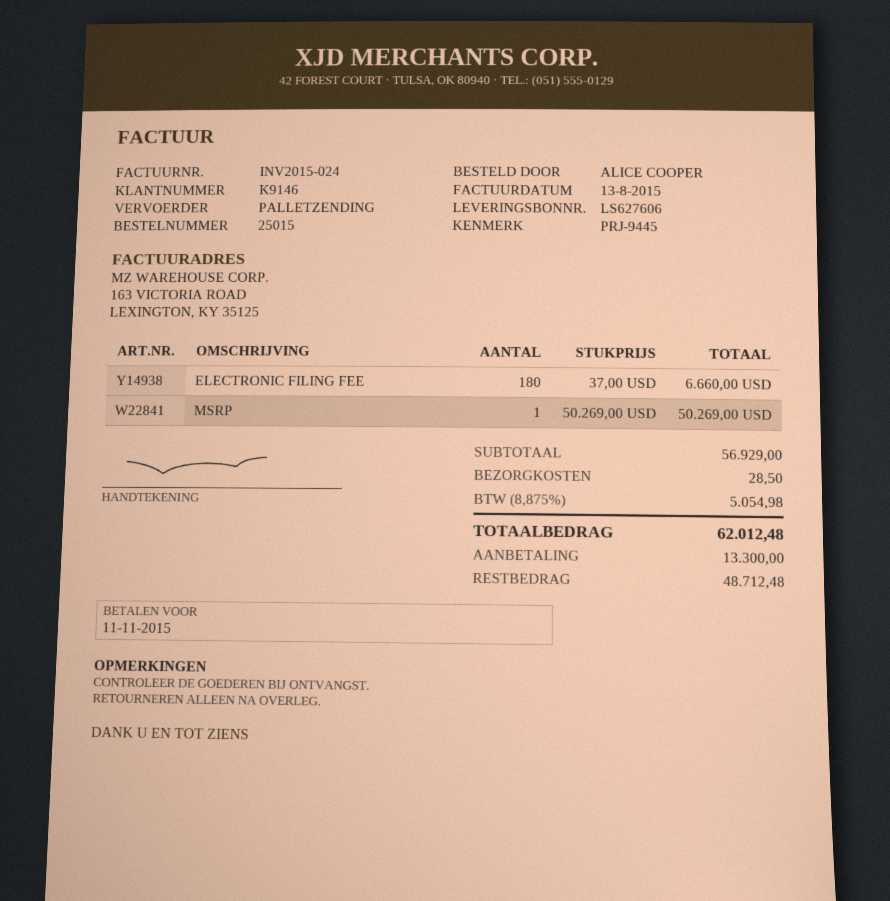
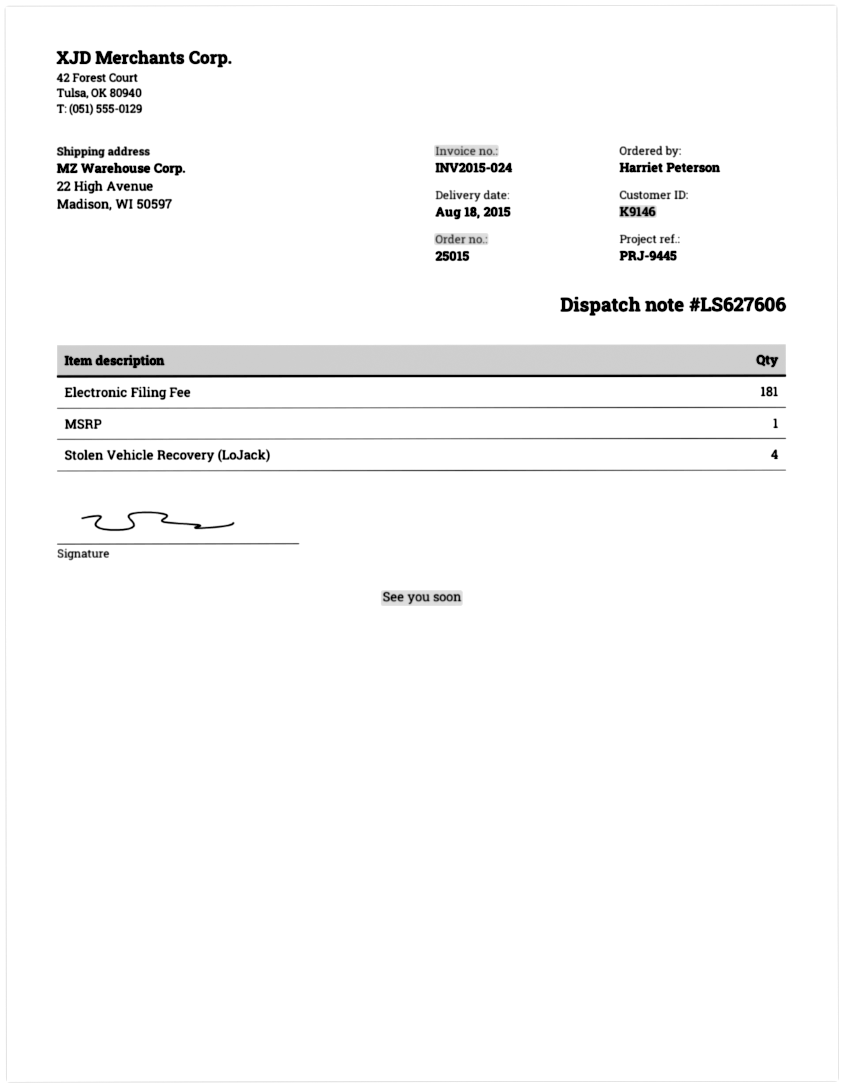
ordered by: ALICE COOPER -> Harriet Peterson
ELECTRONIC FILING FEE: 180 -> 181
Stolen Vehicle Recovery (LoJack): none -> 4

